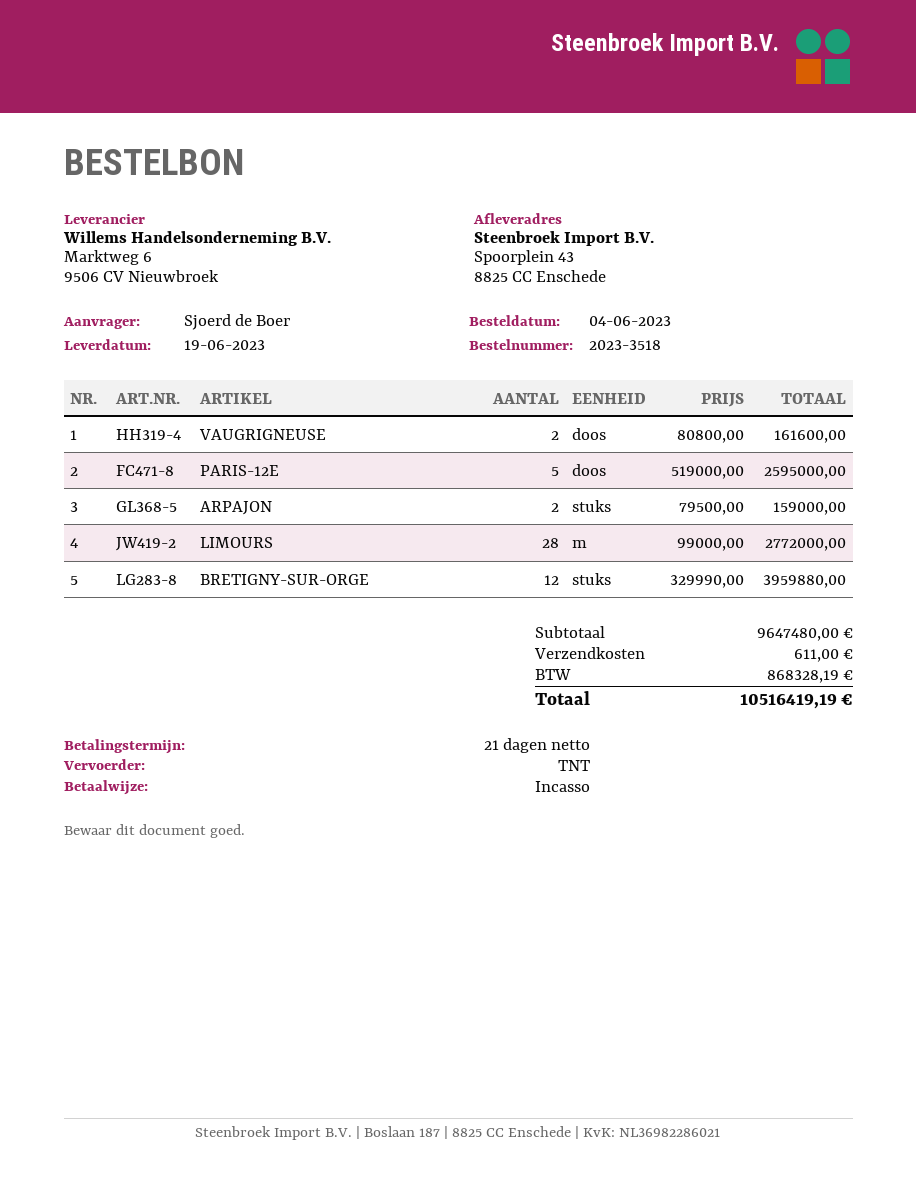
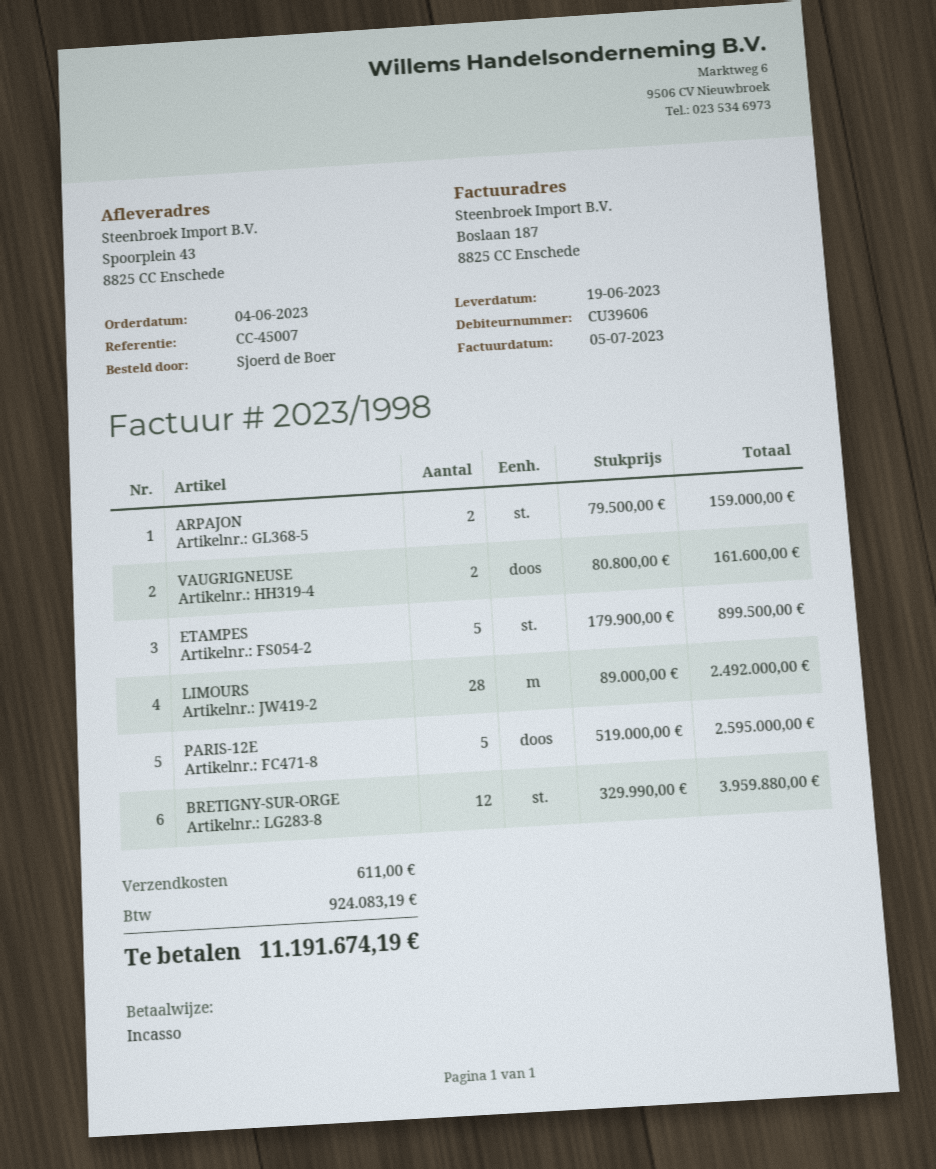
LIMOURS: 28 x 99000.00 = 2772000.00 -> 28 x 89000.00 = 2492000.00
ETAMPES: none -> 5 x 179900.00 = 899500.00
tax: 868328.19 -> 924083.19
total: 10516419.19 -> 11191674.19

